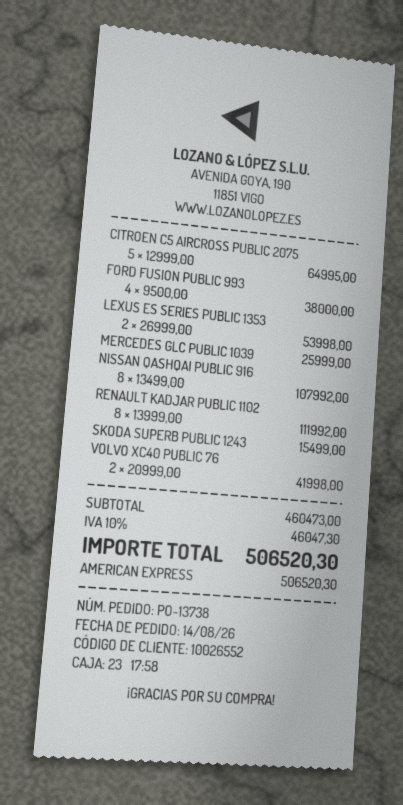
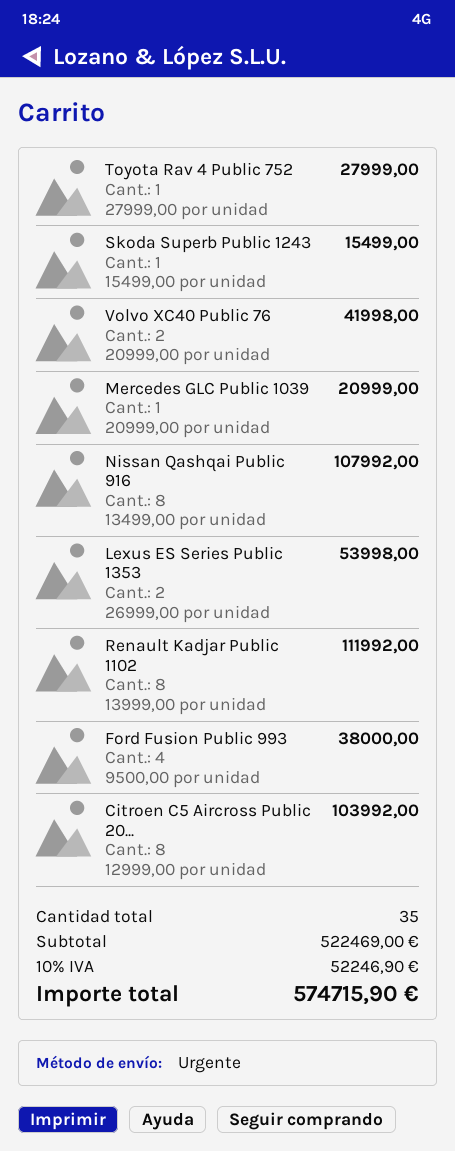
CITROEN C5 AIRCROSS PUBLIC 2075: 5 x 12999.00 = 64995.00 -> 8 x 12999.00 = 103992.00
MERCEDES GLC PUBLIC 1039: 1 x 25999.00 = 25999.00 -> 1 x 20999.00 = 20999.00
Toyota Rav 4 Public 752: none -> 1 x 27999.00 = 27999.00
subtotal: 460473.00 -> 522469.00
tax: 10% = 46047.30 -> 10% = 52246.90
total: 506520.30 -> 574715.90

